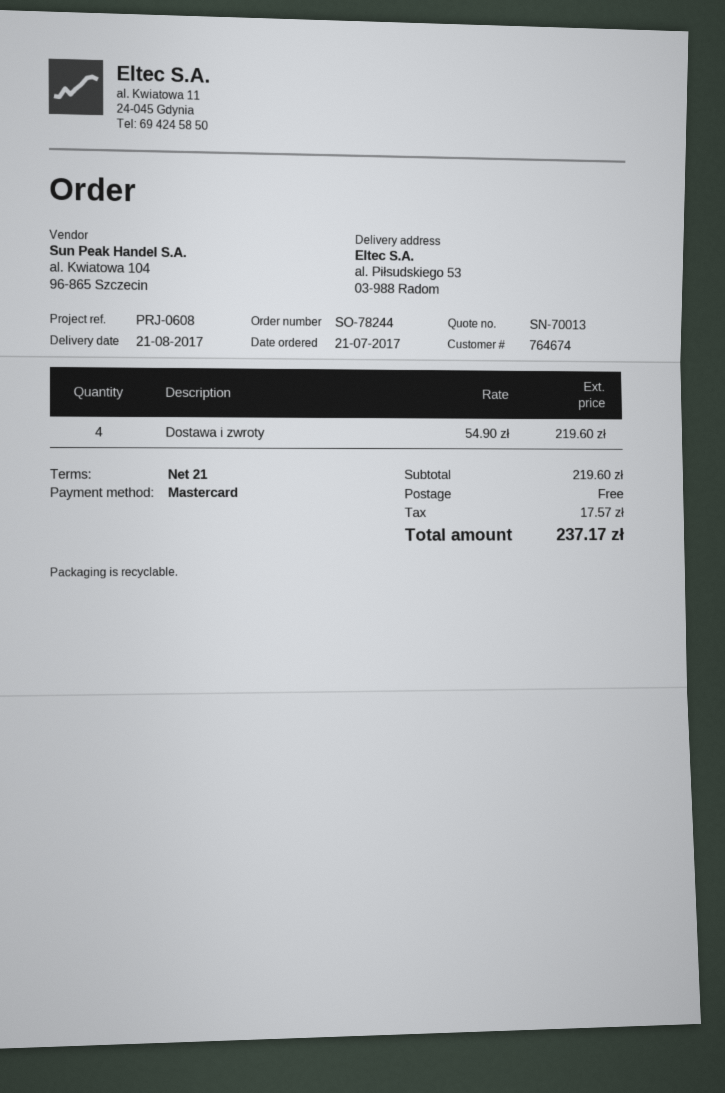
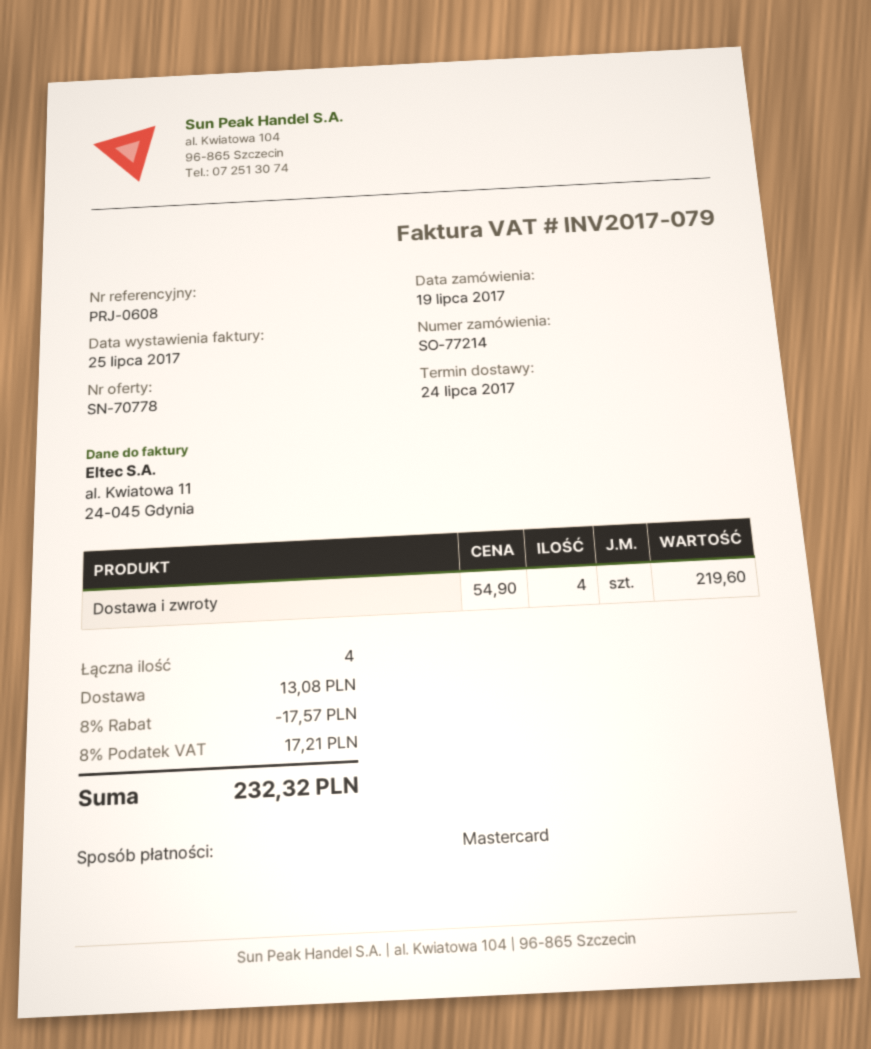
quote number: SN-70013 -> SN-70778
order number: SO-78244 -> SO-77214
order date: 2017-07-21 -> 2017-07-19
delivery date: 2017-08-21 -> 2017-07-24
discount: none -> 8% = 17.57
shipping: 0.00 -> 13.08
tax: 17.57 -> 17.21
total: 237.17 -> 232.32

